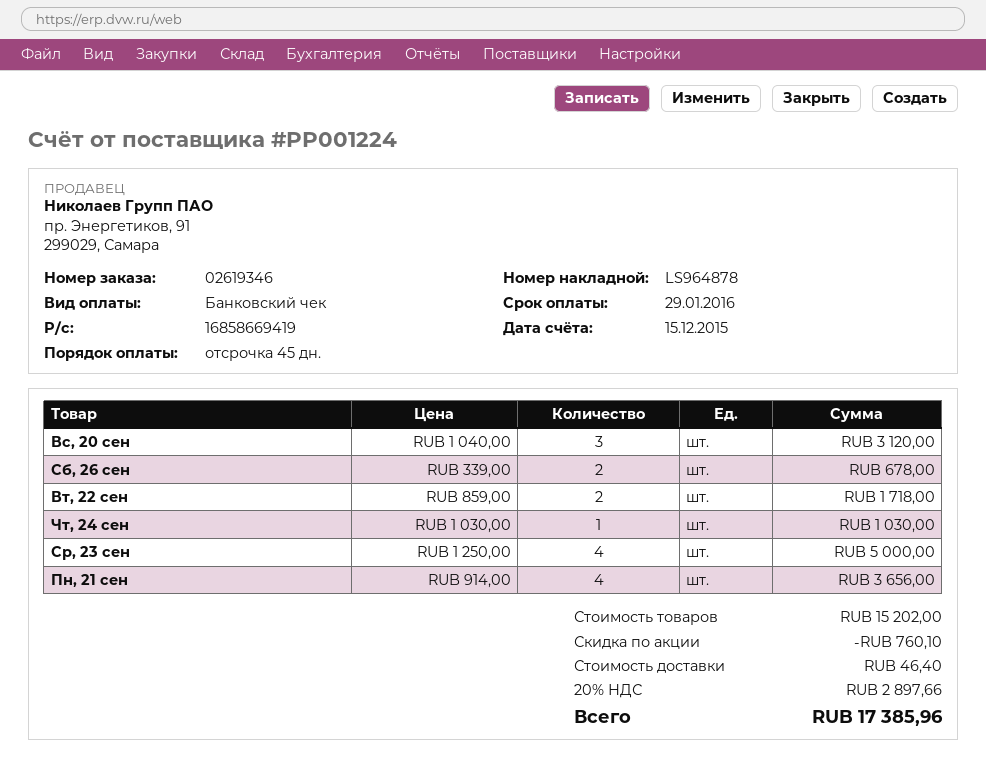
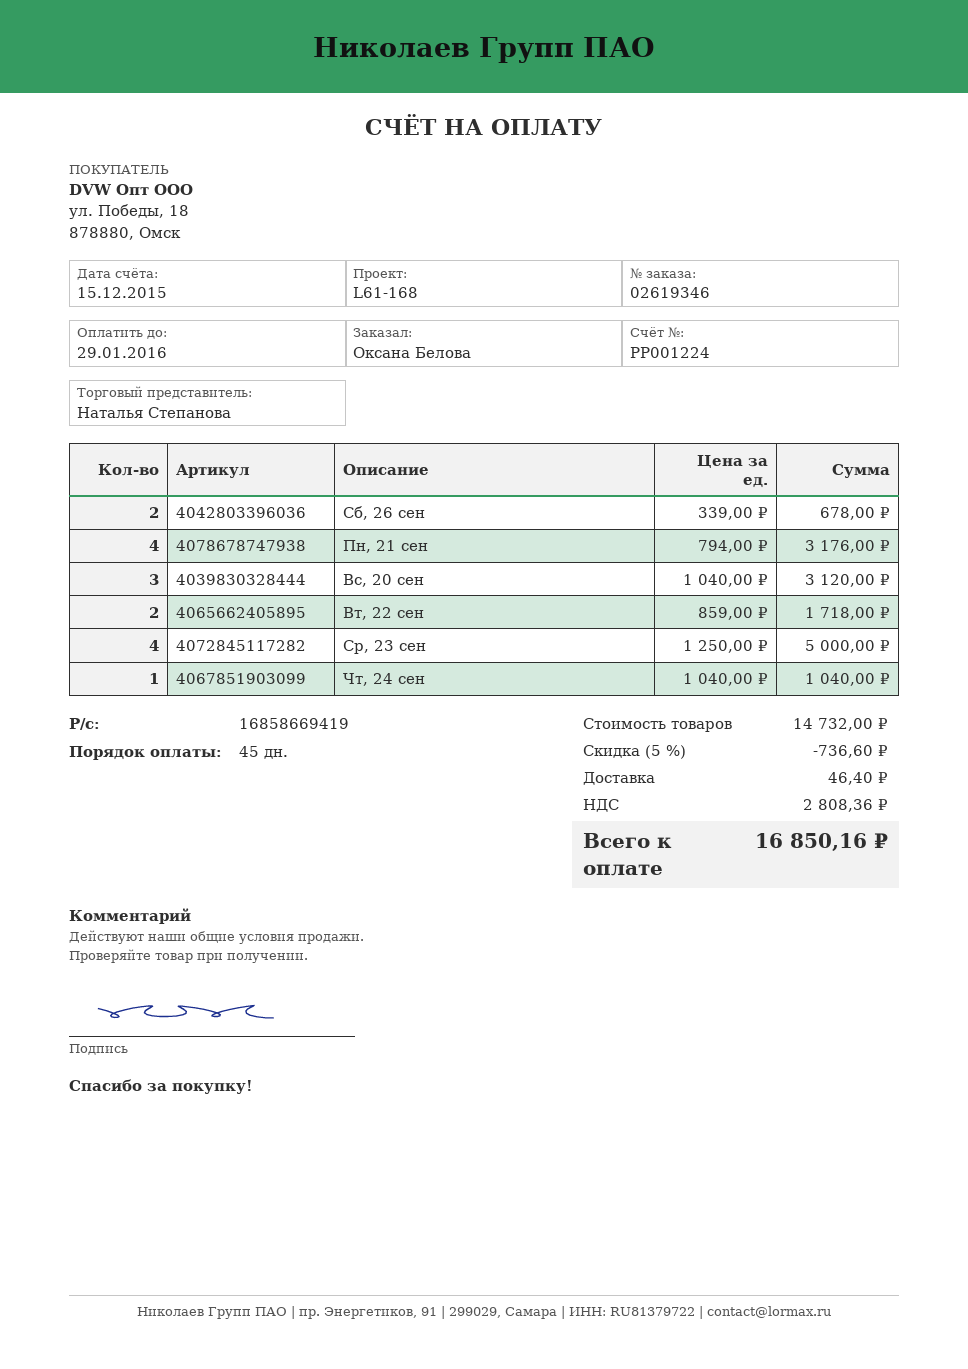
Чт, 24 сен: 1 x 1030.00 = 1030.00 -> 1 x 1040.00 = 1040.00
Пн, 21 сен: 4 x 914.00 = 3656.00 -> 4 x 794.00 = 3176.00
subtotal: 15202.00 -> 14732.00
discount: 760.10 -> 736.60
tax: 2897.66 -> 2808.36
total: 17385.96 -> 16850.16

